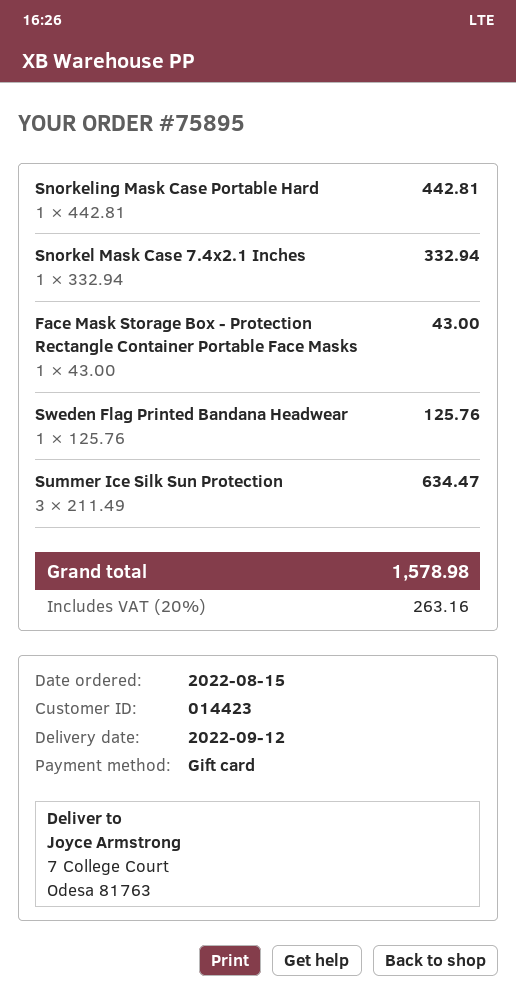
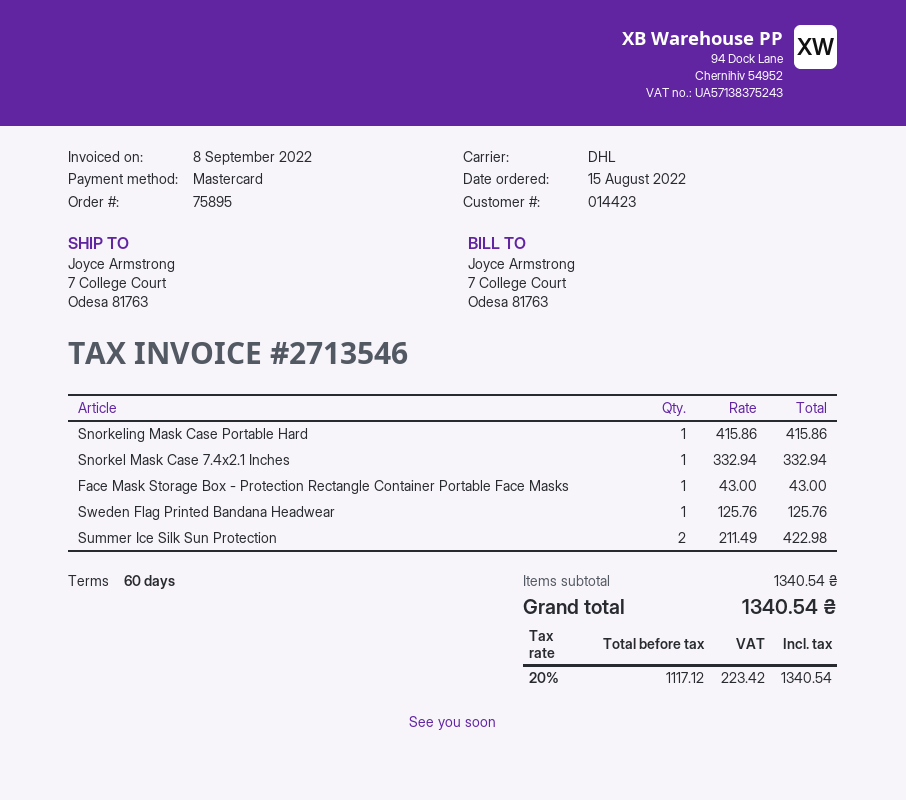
payment method: gift card -> Mastercard
Snorkeling Mask Case Portable Hard: 1 x 442.81 = 442.81 -> 1 x 415.86 = 415.86
Summer Ice Silk Sun Protection: 3 x 211.49 = 634.47 -> 2 x 211.49 = 422.98
tax: 20% = 263.16 -> 20% = 223.42
total: 1578.98 -> 1340.54

